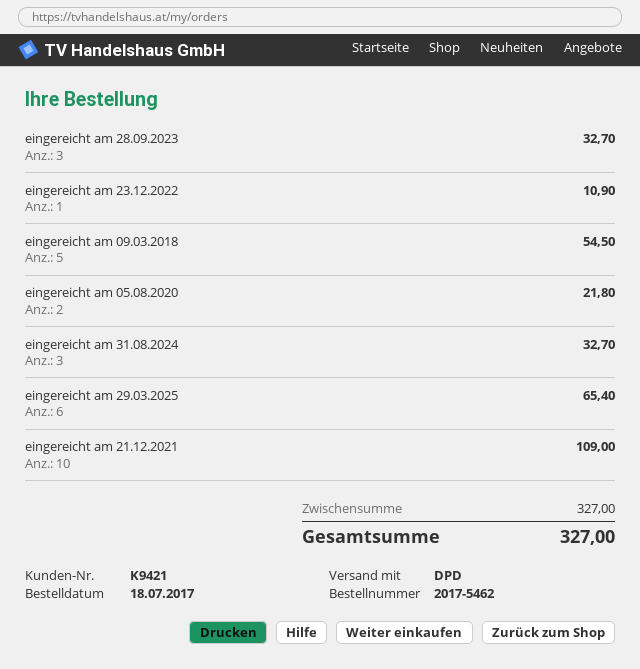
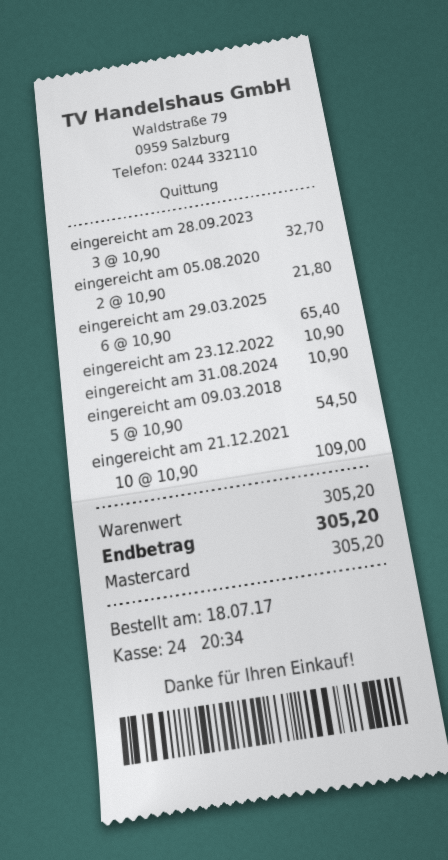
eingereicht am 31.08.2024: 3 for 32.70 -> 1 for 10.90
subtotal: 327.00 -> 305.20
total: 327.00 -> 305.20

